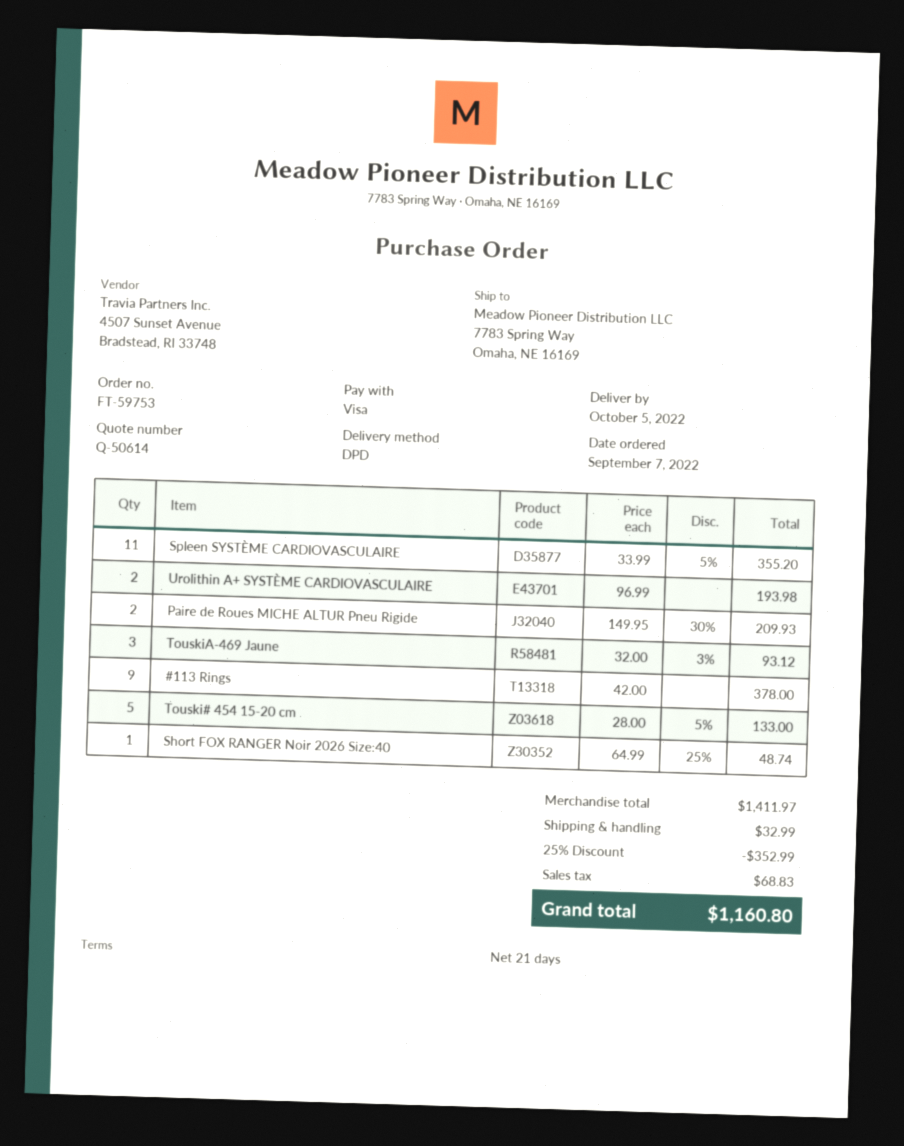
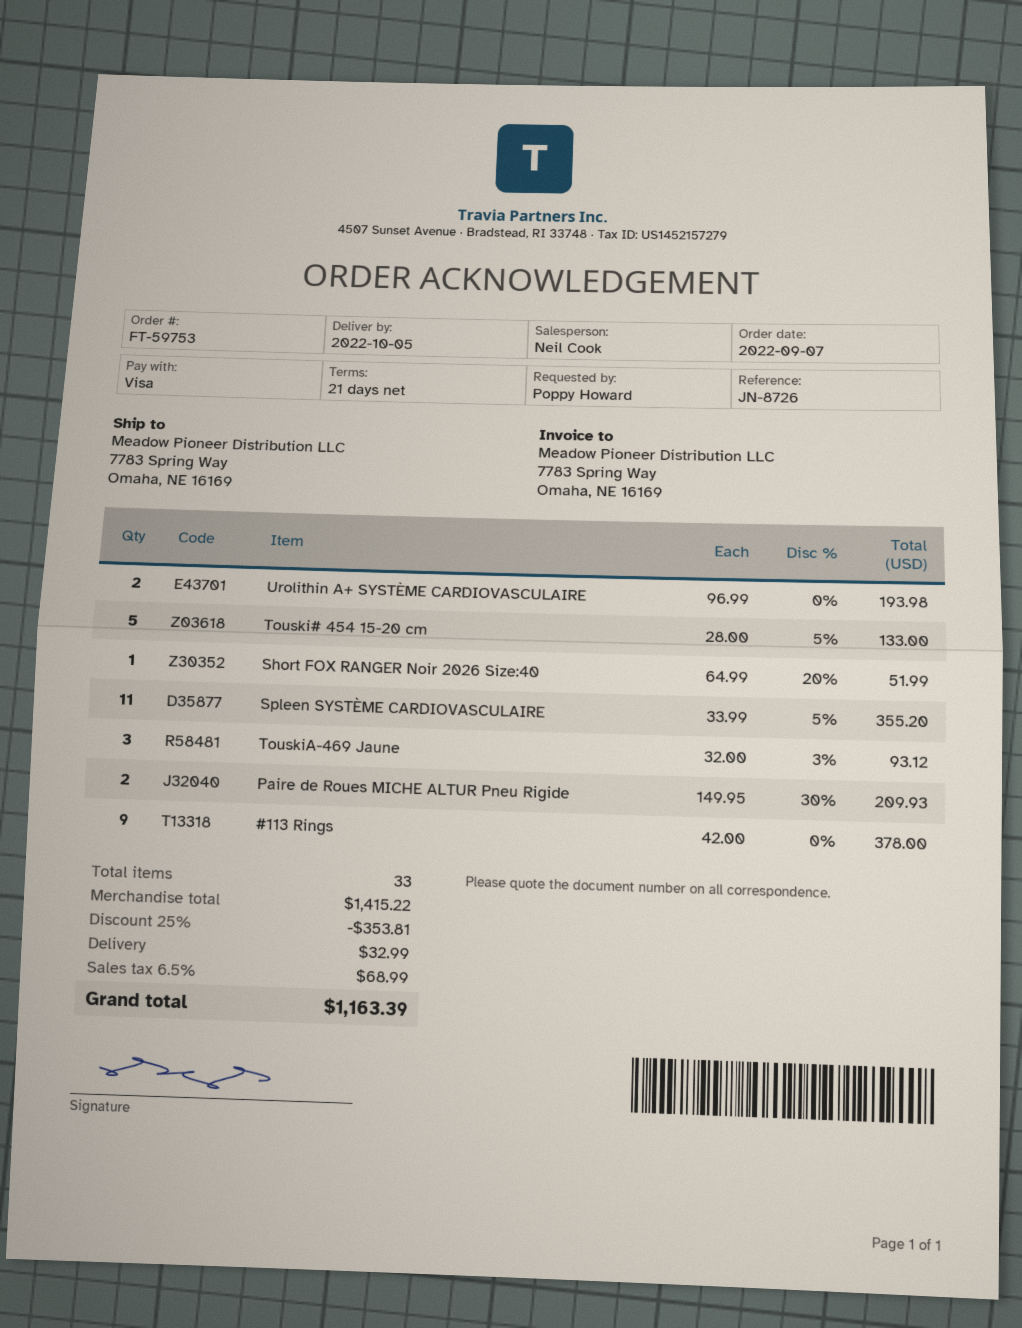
Short FOX RANGER Noir 2026 Size:40: 1 x 64.99 - 25% = 48.74 -> 1 x 64.99 - 20% = 51.99
subtotal: 1411.97 -> 1415.22
discount: 25% = 352.99 -> 25% = 353.81
tax: 68.83 -> 68.99
total: 1160.80 -> 1163.39

